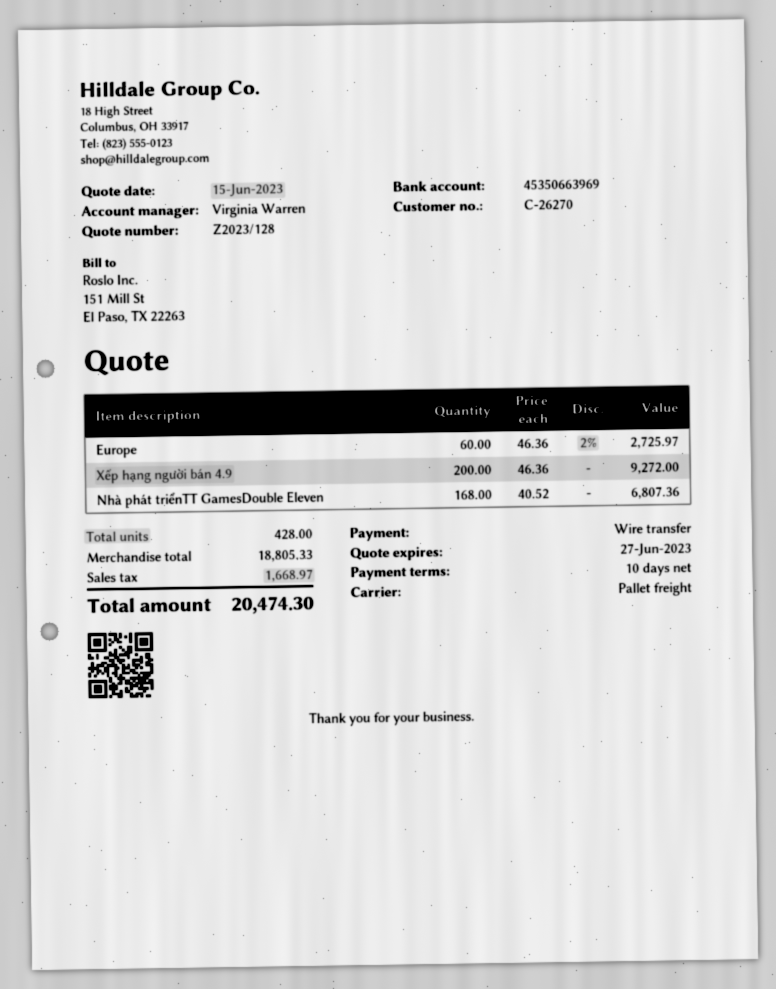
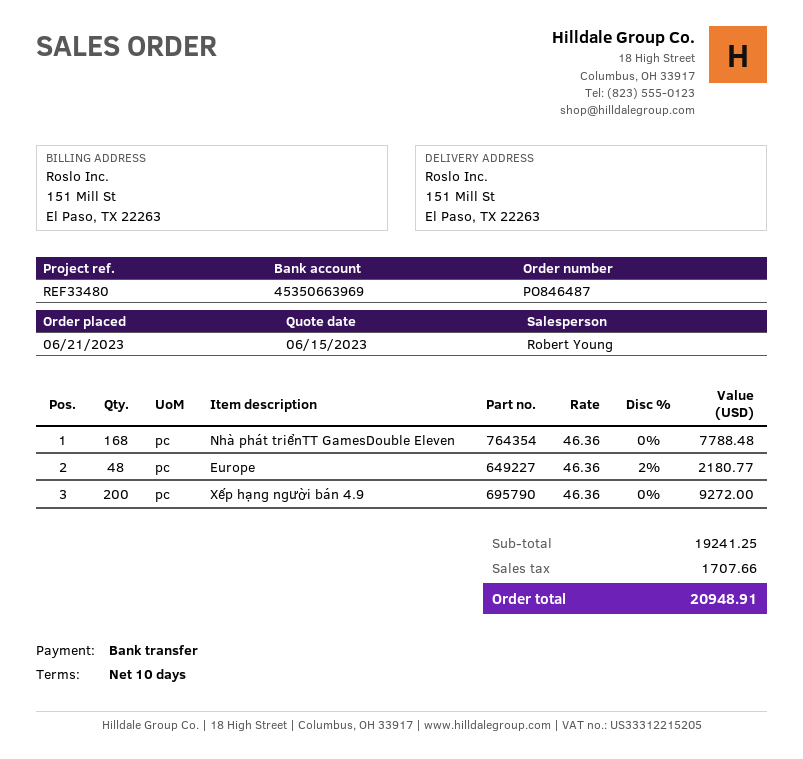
sales rep: Virginia Warren -> Robert Young
Europe: 60 x 46.36 - 2% = 2725.97 -> 48 x 46.36 - 2% = 2180.77
Nhà phát triểnTT GamesDouble Eleven: 168 x 40.52 = 6807.36 -> 168 x 46.36 = 7788.48
subtotal: 18805.33 -> 19241.25
tax: 1668.97 -> 1707.66
total: 20474.30 -> 20948.91

